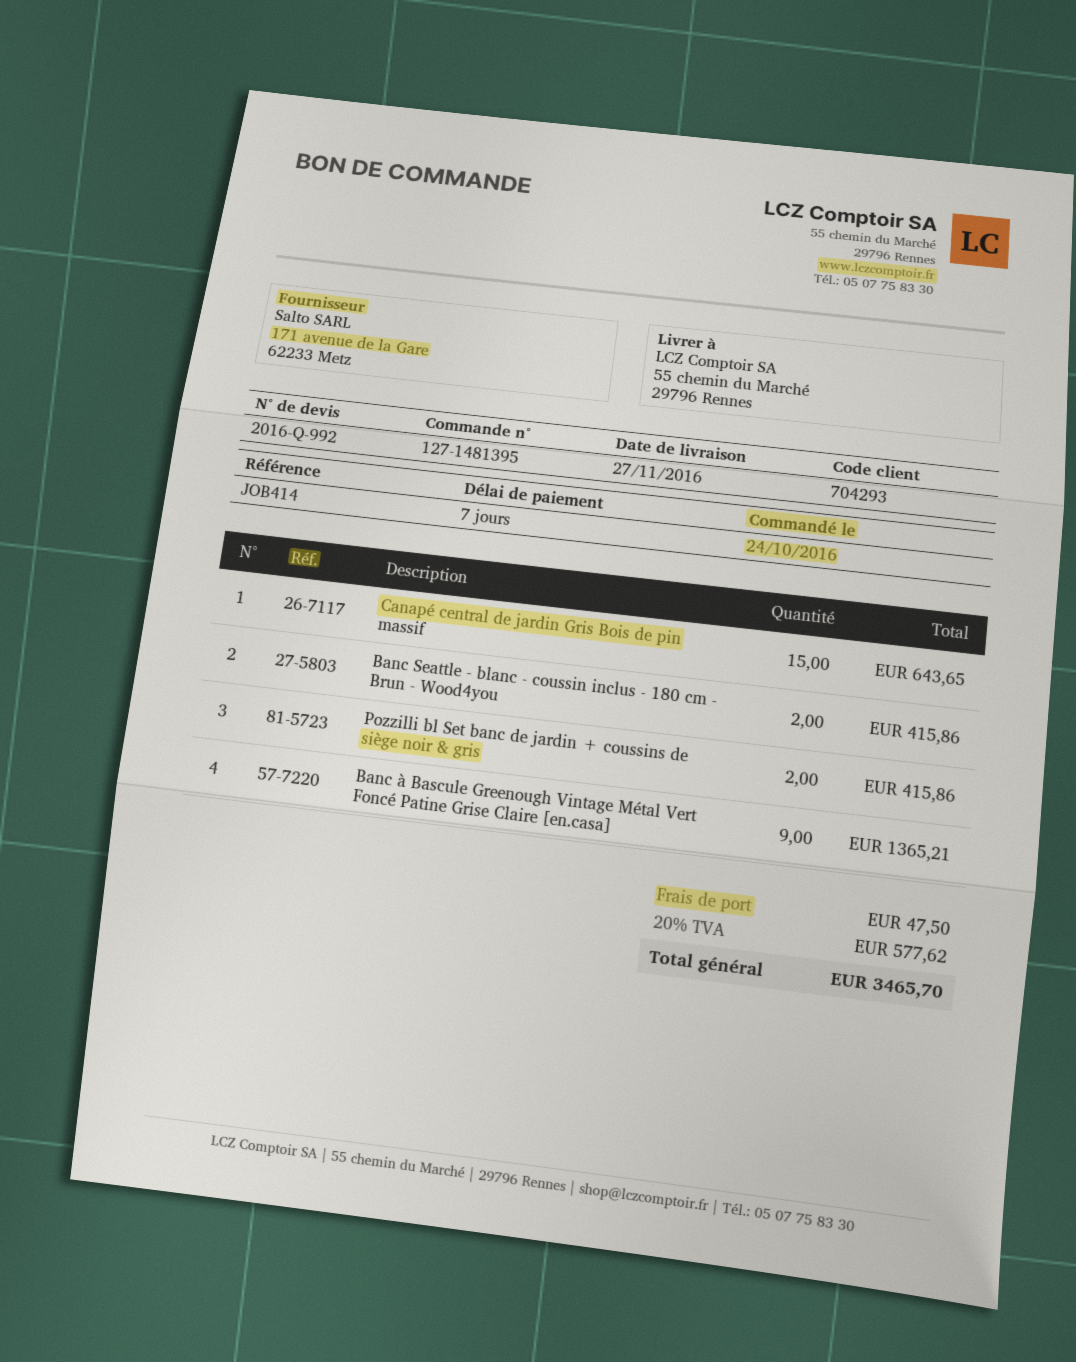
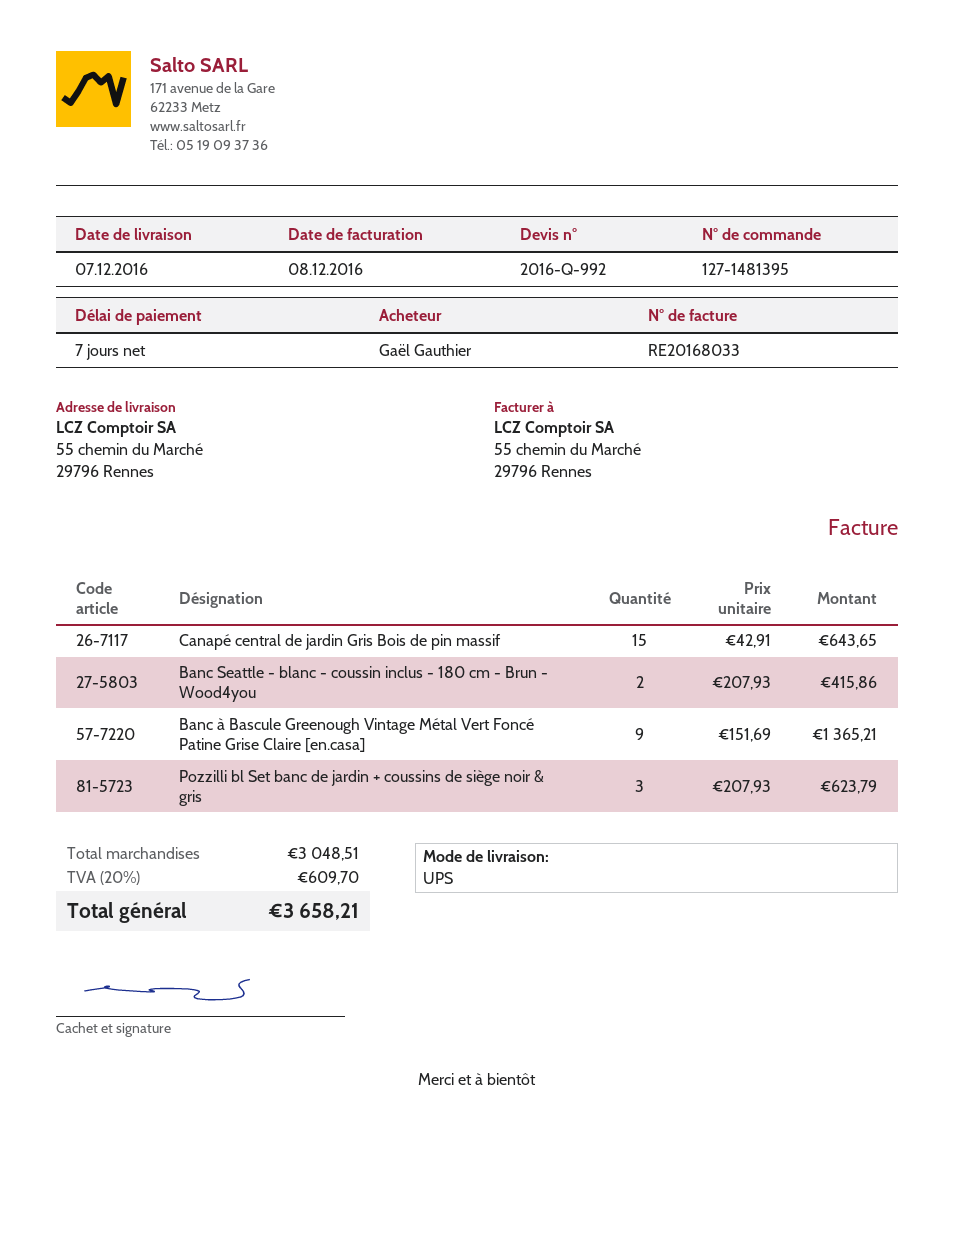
delivery date: 2016-11-27 -> 2016-12-07
Pozzilli bl Set banc de jardin + coussins de siège noir & gris: 2 for 415.86 -> 3 for 623.79
shipping: 47.50 -> none
tax: 20% = 577.62 -> 20% = 609.70
total: 3465.70 -> 3658.21

